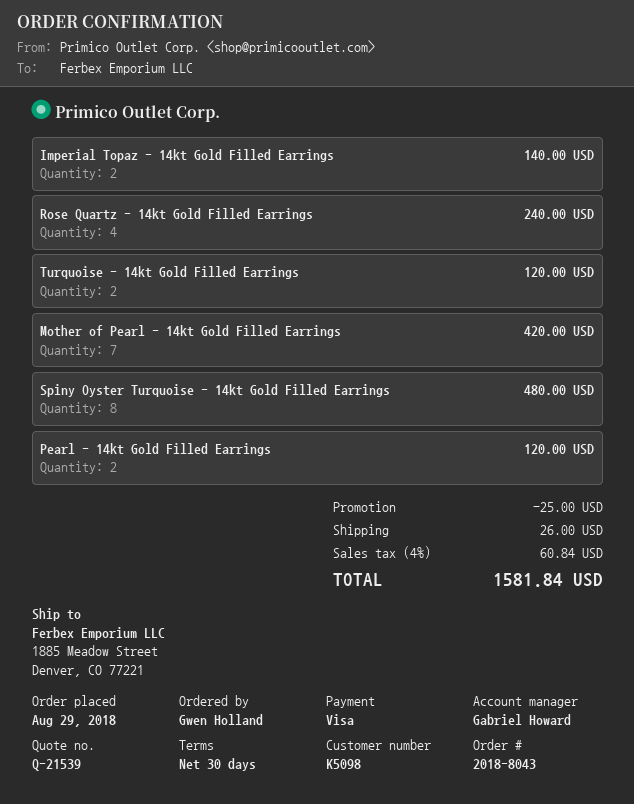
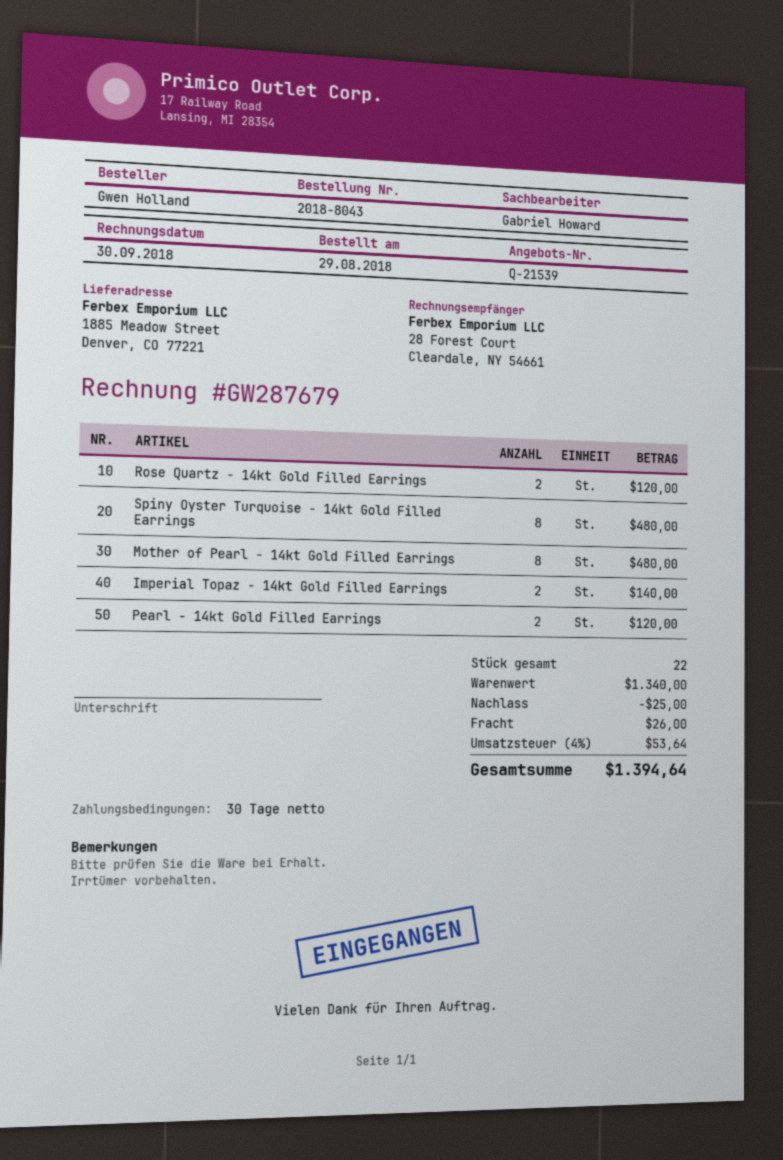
Rose Quartz - 14kt Gold Filled Earrings: 4 for 240.00 -> 2 for 120.00
Turquoise - 14kt Gold Filled Earrings: 2 for 120.00 -> none
Mother of Pearl - 14kt Gold Filled Earrings: 7 for 420.00 -> 8 for 480.00
tax: 4% = 60.84 -> 4% = 53.64
total: 1581.84 -> 1394.64

